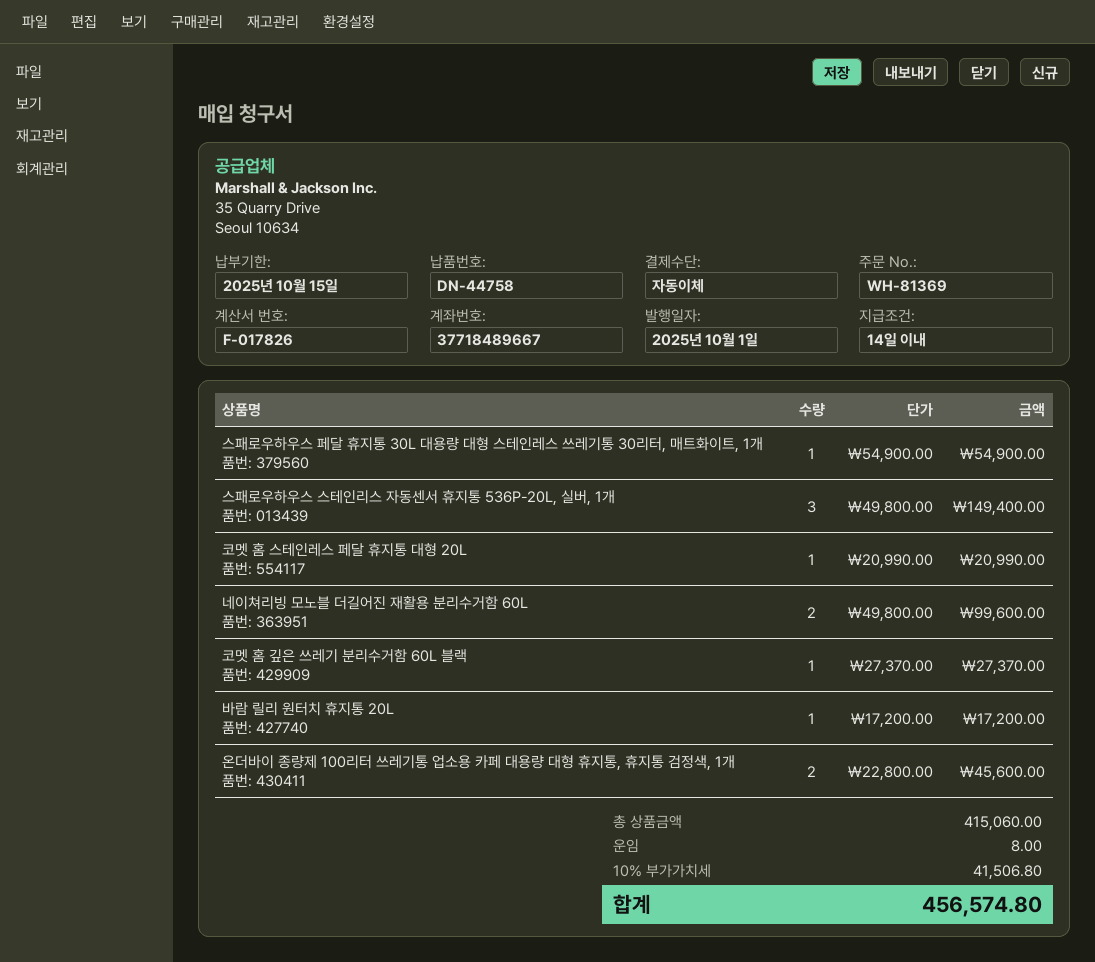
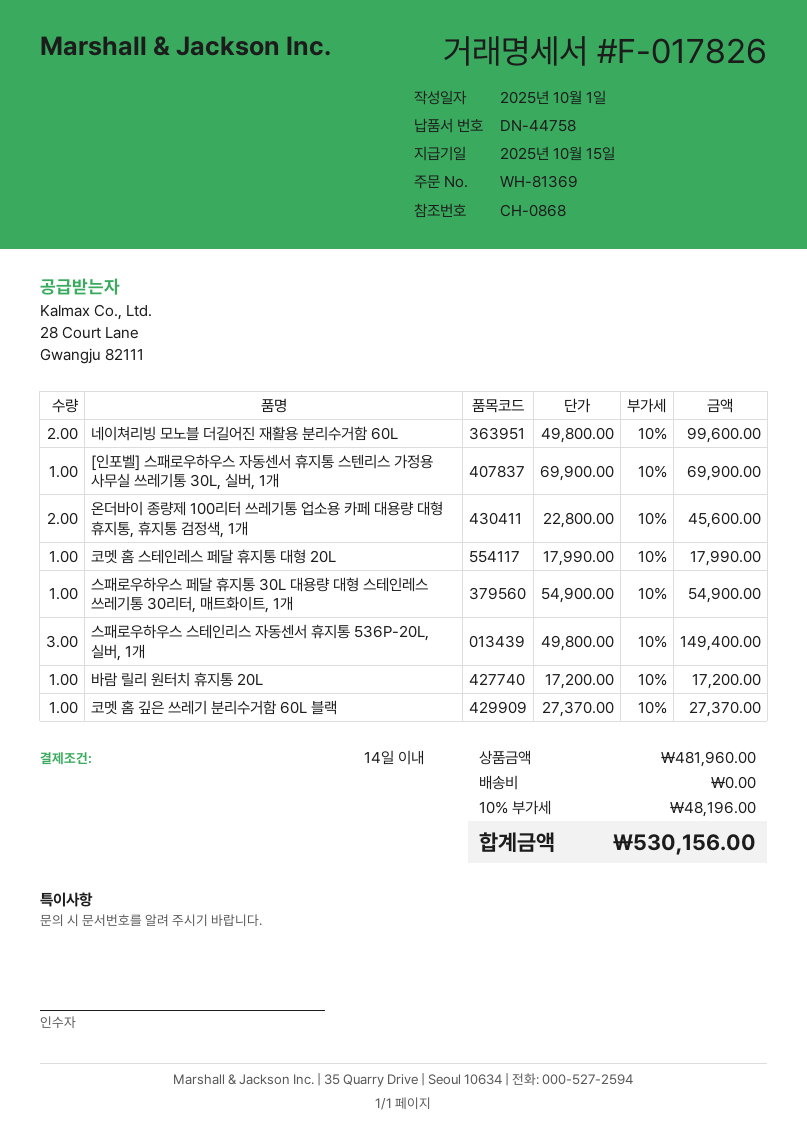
코멧 홈 스테인레스 페달 휴지통 대형 20L: 1 x 20990.00 = 20990.00 -> 1 x 17990.00 = 17990.00
[인포벨] 스패로우하우스 자동센서 휴지통 스텐리스 가정용 사무실 쓰레기통 30L, 실버, 1개: none -> 1 x 69900.00 = 69900.00
subtotal: 415060.00 -> 481960.00
shipping: 8.00 -> 0.00
tax: 10% = 41506.80 -> 10% = 48196.00
total: 456574.80 -> 530156.00

